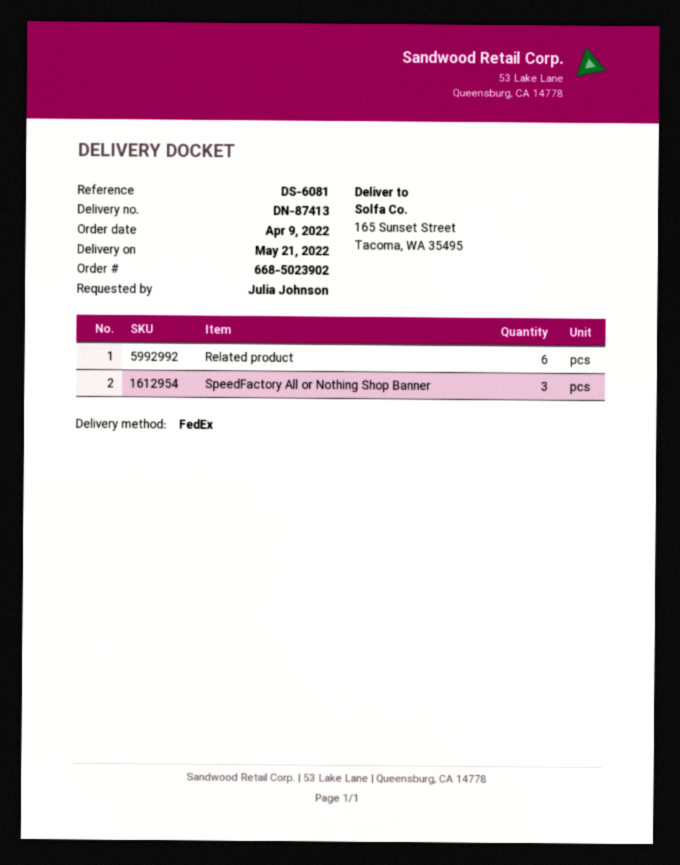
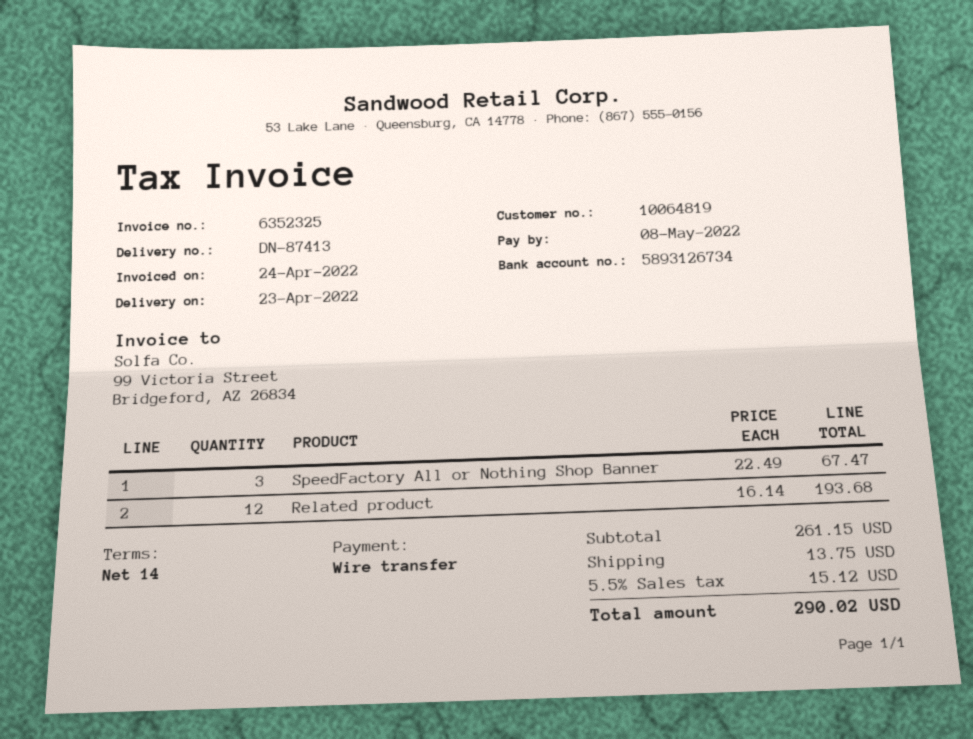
delivery date: 2022-05-21 -> 2022-04-23
Related product: 6 -> 12

